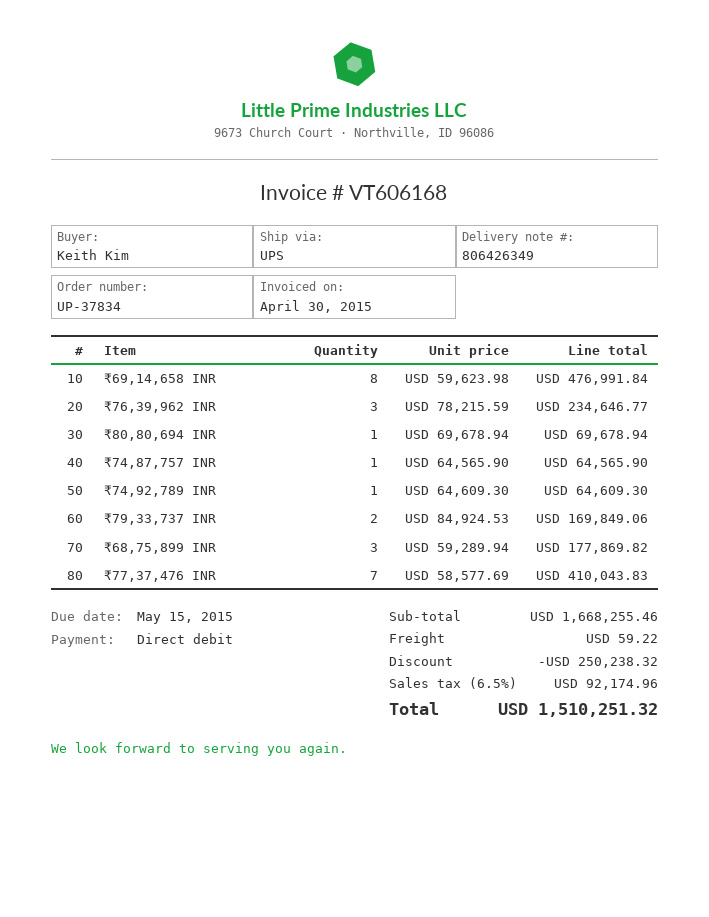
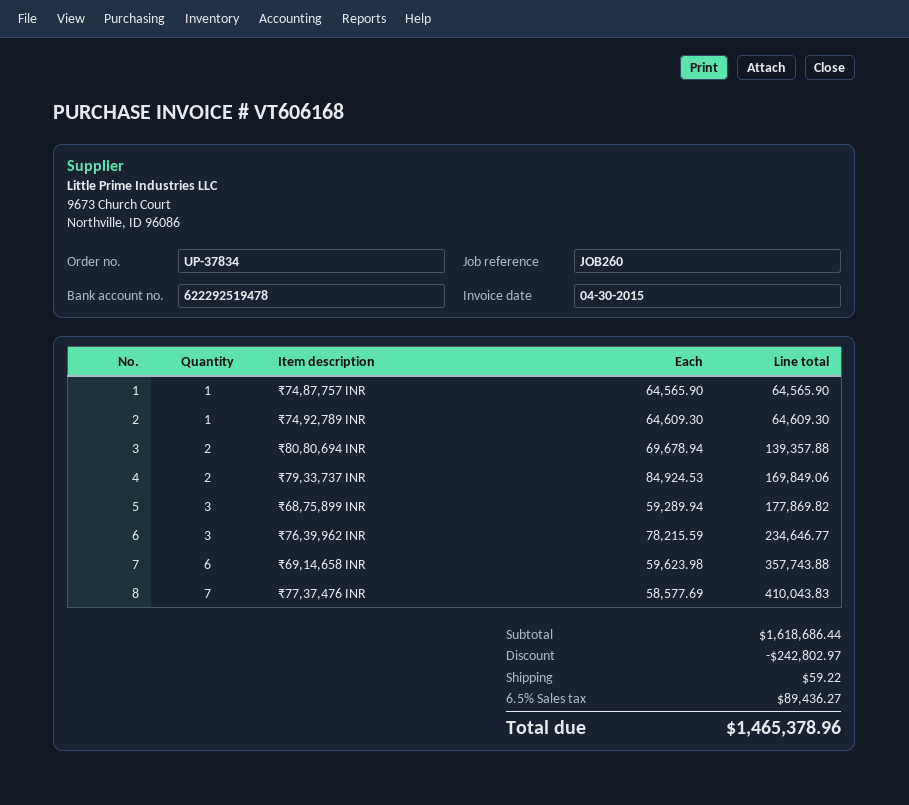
₹69,14,658 INR: 8 x 59623.98 = 476991.84 -> 6 x 59623.98 = 357743.88
₹80,80,694 INR: 1 x 69678.94 = 69678.94 -> 2 x 69678.94 = 139357.88
subtotal: 1668255.46 -> 1618686.44
discount: 250238.32 -> 242802.97
tax: 6.5% = 92174.96 -> 6.5% = 89436.27
total: 1510251.32 -> 1465378.96

